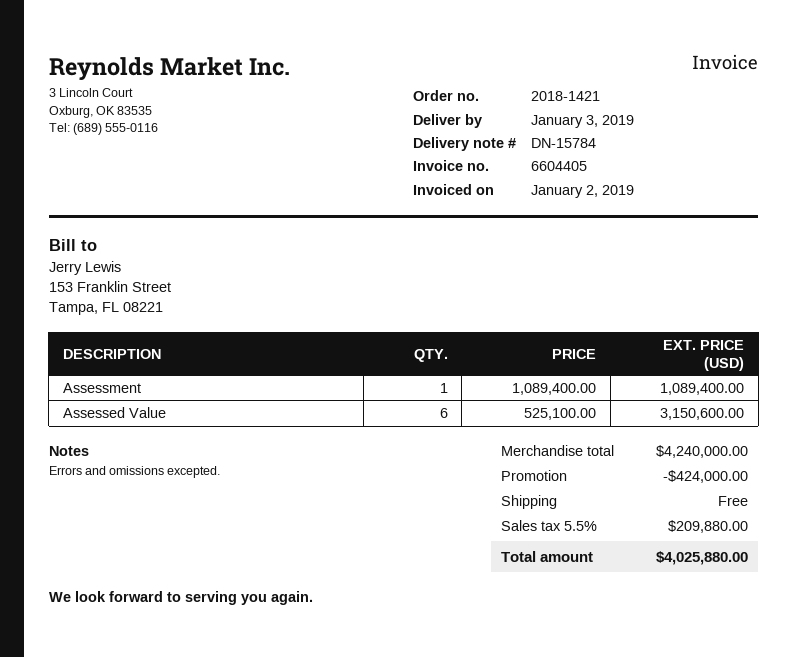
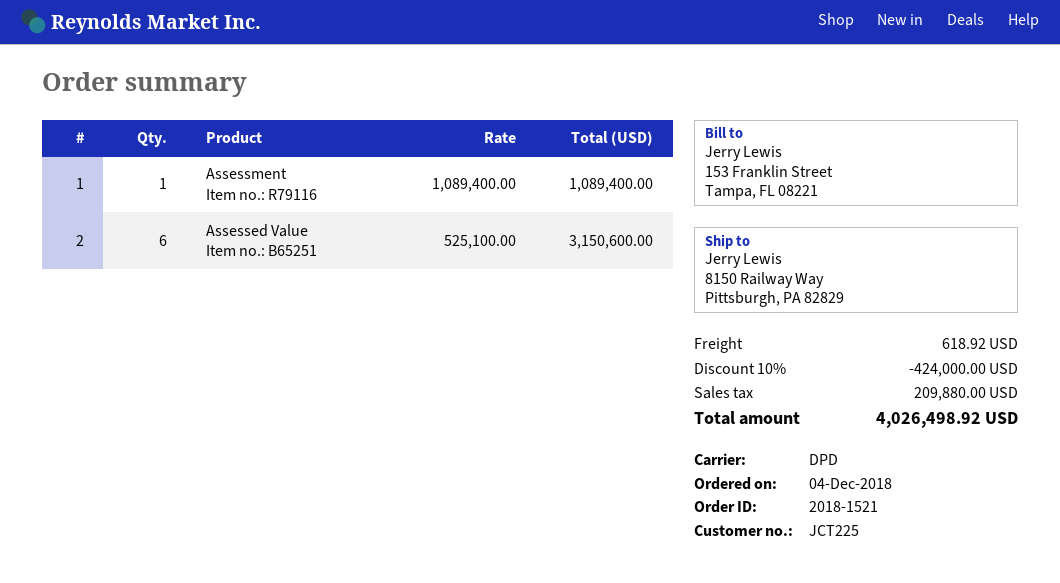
order number: 2018-1421 -> 2018-1521
shipping: 0.00 -> 618.92
total: 4025880.00 -> 4026498.92

